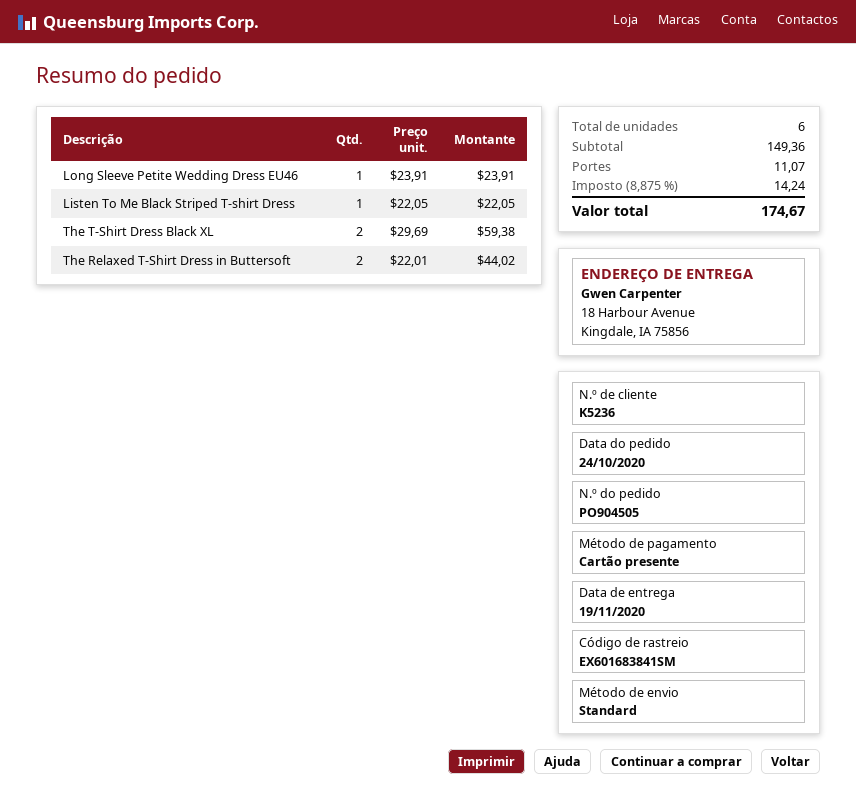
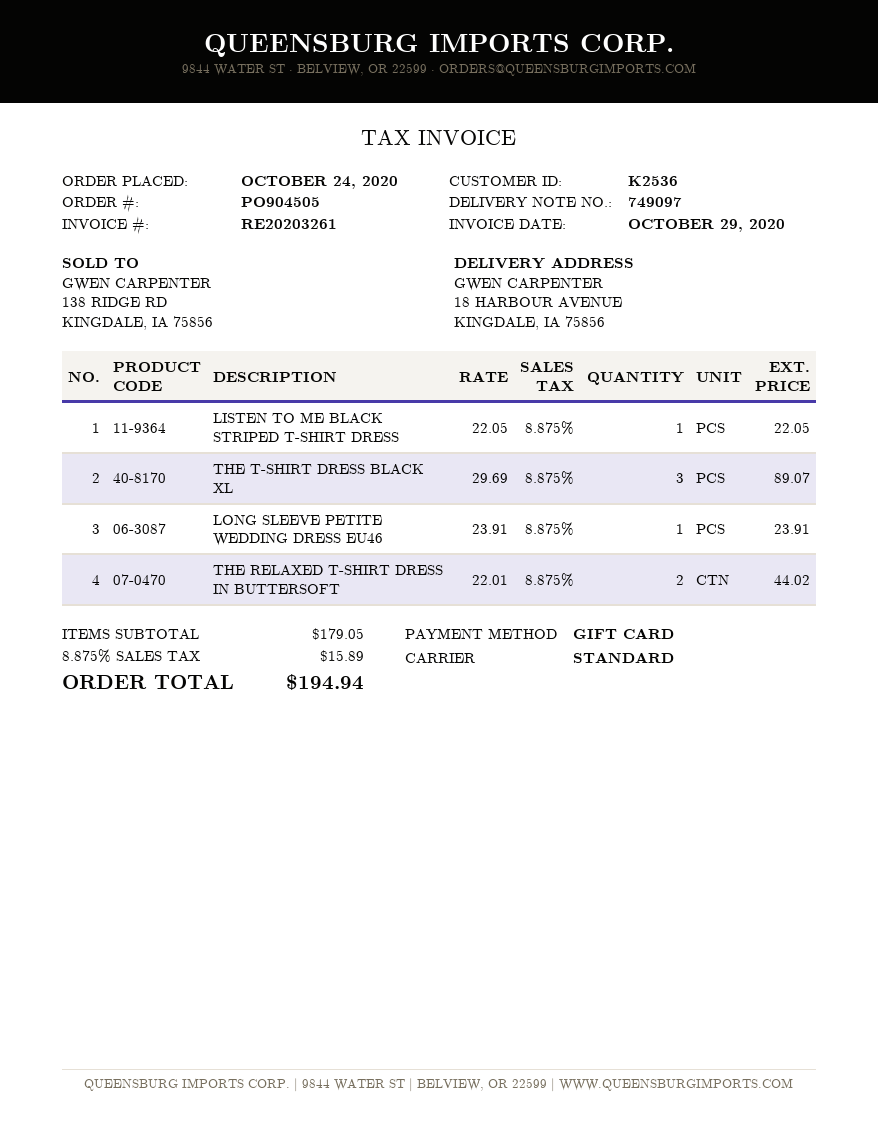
customer number: K5236 -> K2536
The T-Shirt Dress Black XL: 2 x 29.69 = 59.38 -> 3 x 29.69 = 89.07
subtotal: 149.36 -> 179.05
shipping: 11.07 -> none
tax: 8.875% = 14.24 -> 8.875% = 15.89
total: 174.67 -> 194.94

